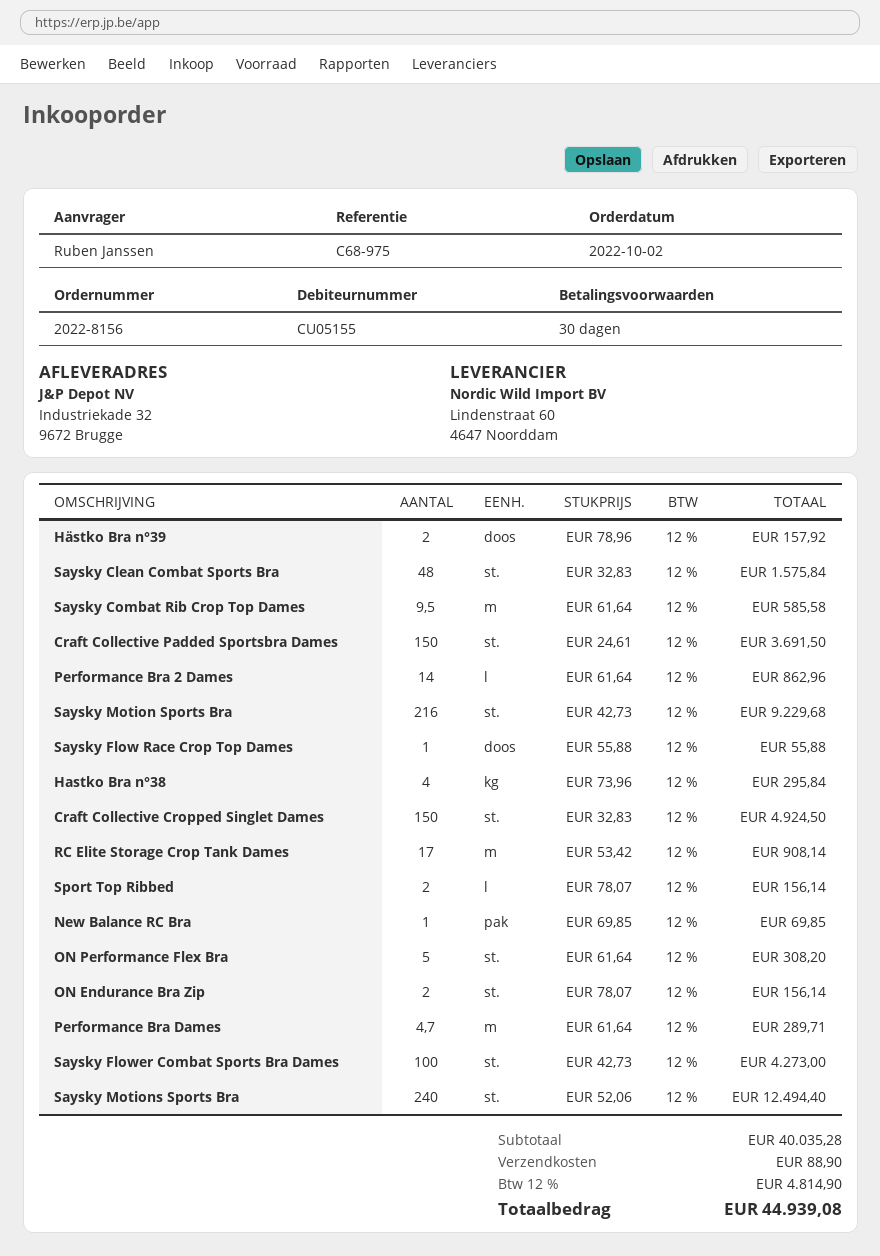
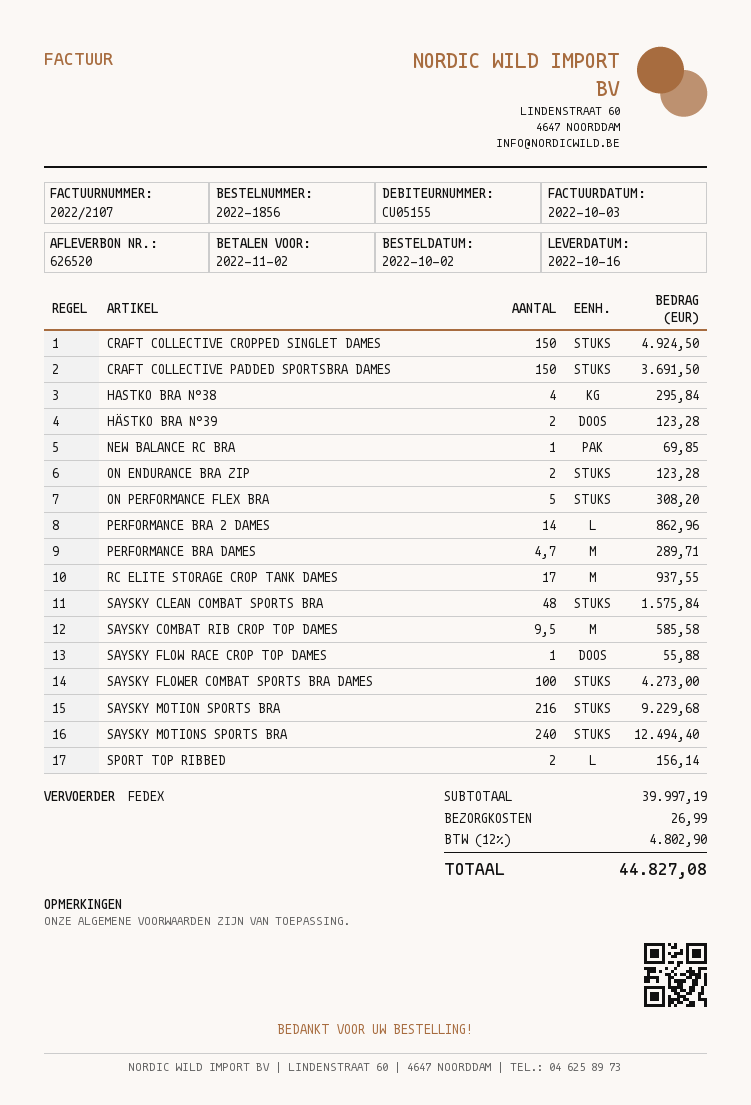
order number: 2022-8156 -> 2022-1856
Hästko Bra n°39: 2 for 157.92 -> 2 for 123.28
RC Elite Storage Crop Tank Dames: 17 for 908.14 -> 17 for 937.55
ON Endurance Bra Zip: 2 for 156.14 -> 2 for 123.28
subtotal: 40035.28 -> 39997.19
shipping: 88.90 -> 26.99
tax: 12% = 4814.90 -> 12% = 4802.90
total: 44939.08 -> 44827.08

